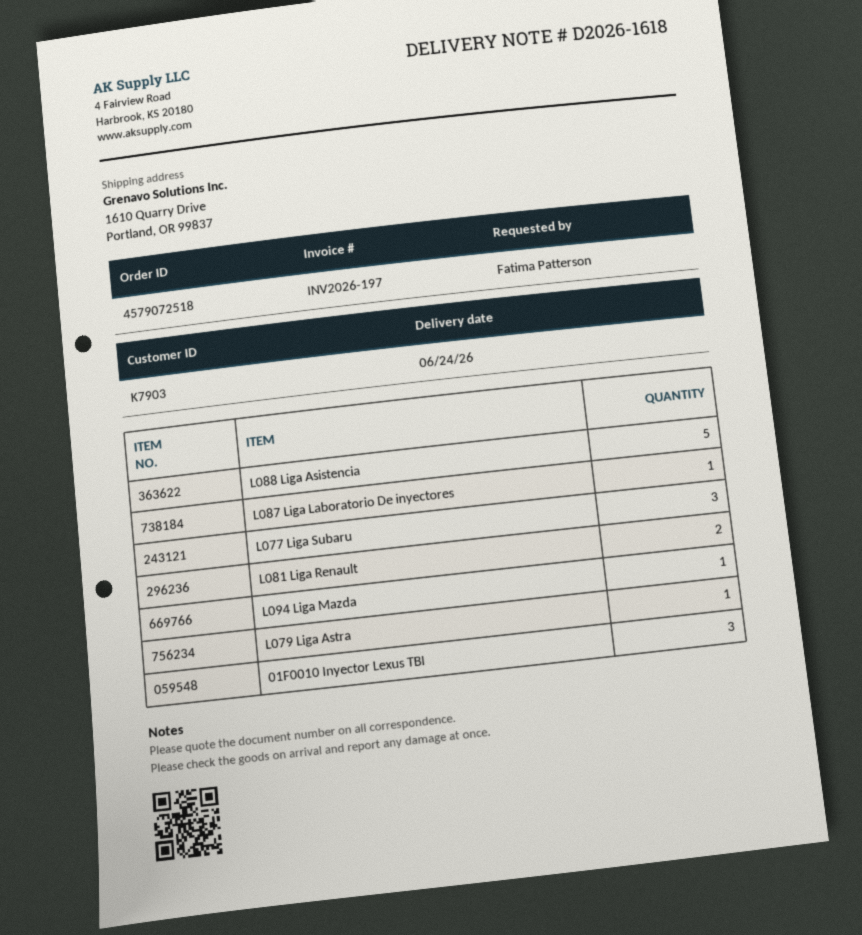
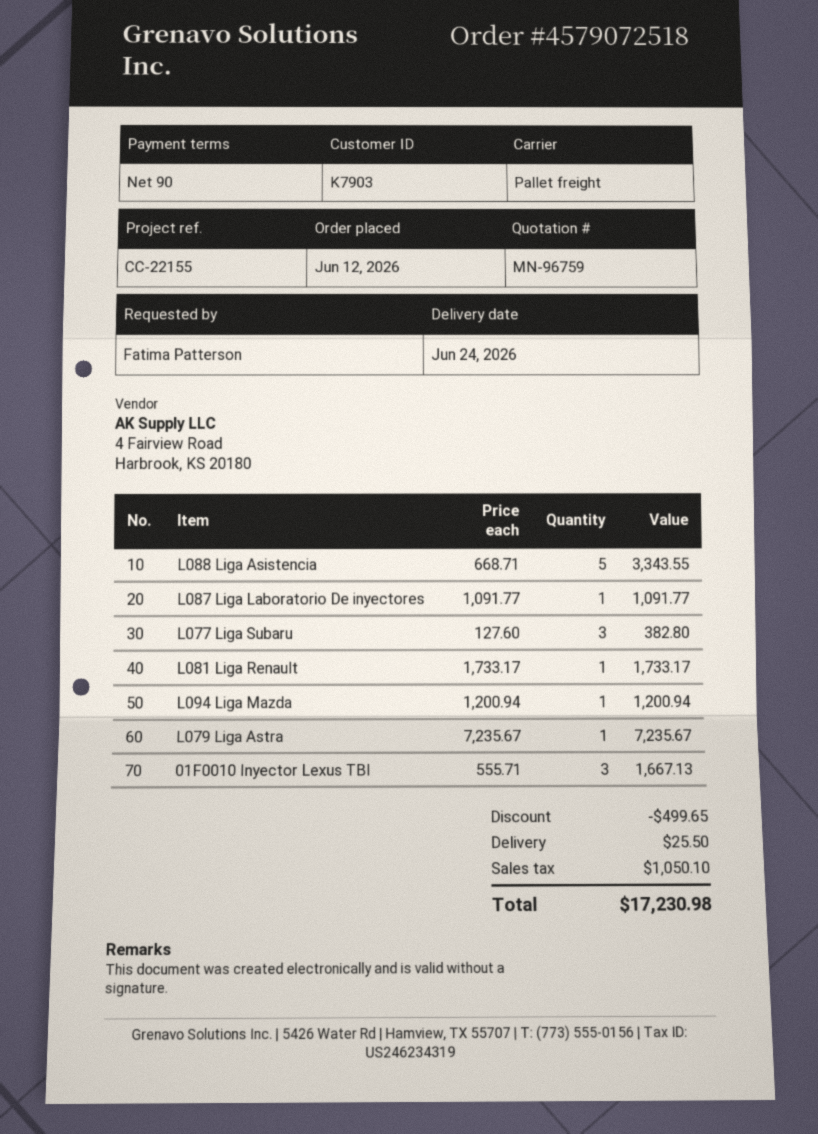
L081 Liga Renault: 2 -> 1

